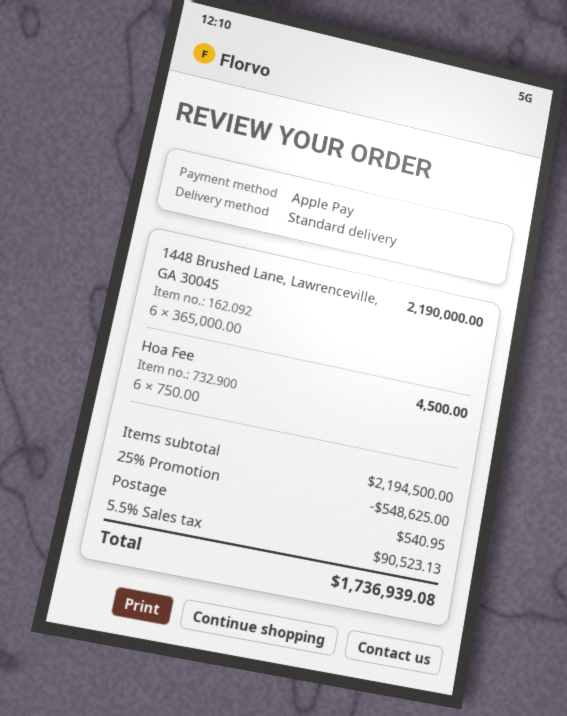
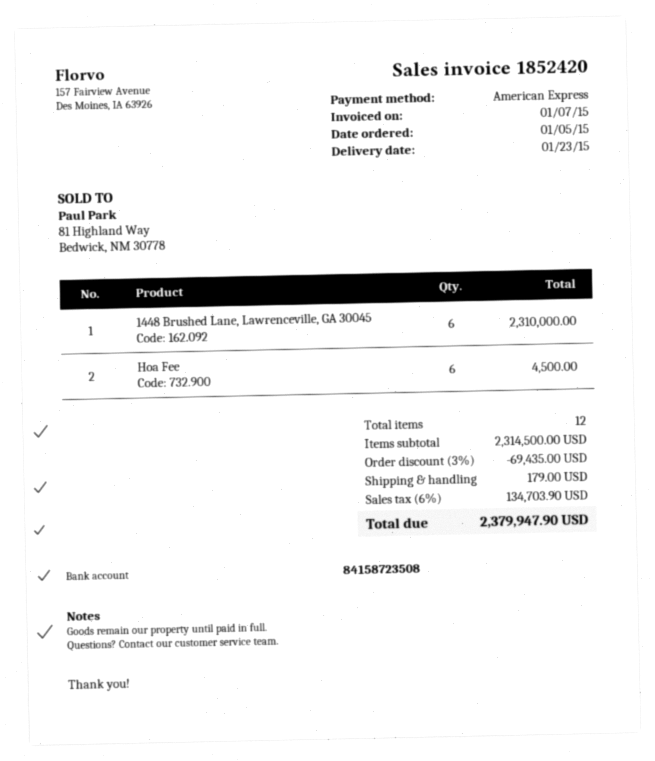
payment method: Apple Pay -> American Express
1448 Brushed Lane, Lawrenceville, GA 30045: 6 for 2190000.00 -> 6 for 2310000.00
subtotal: 2194500.00 -> 2314500.00
discount: 25% = 548625.00 -> 3% = 69435.00
shipping: 540.95 -> 179.00
tax: 5.5% = 90523.13 -> 6% = 134703.90
total: 1736939.08 -> 2379947.90

